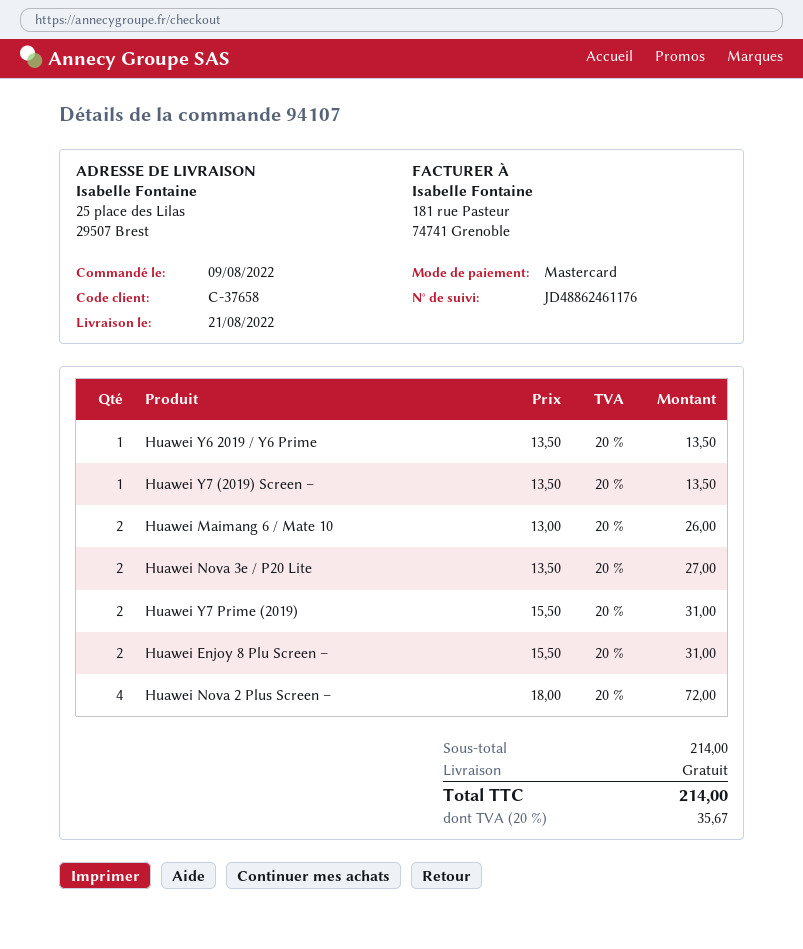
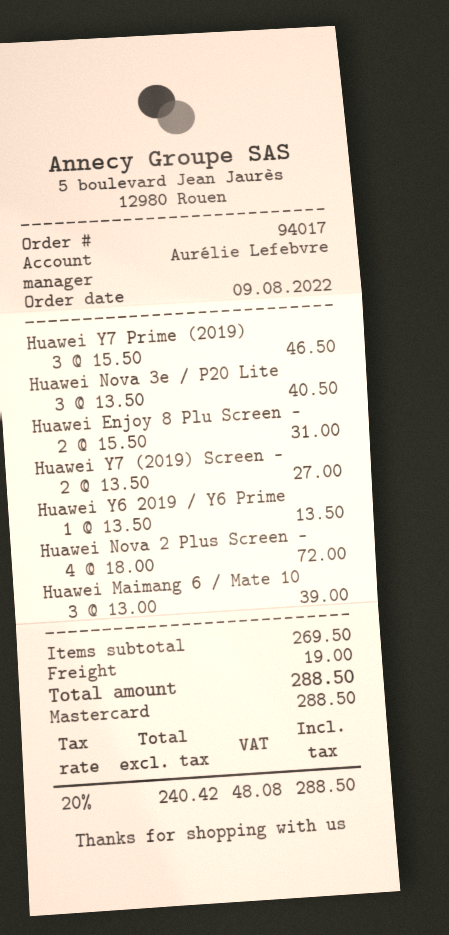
order number: 94107 -> 94017
Huawei Y7 (2019) Screen –: 1 x 13.50 = 13.50 -> 2 x 13.50 = 27.00
Huawei Maimang 6 / Mate 10: 2 x 13.00 = 26.00 -> 3 x 13.00 = 39.00
Huawei Nova 3e / P20 Lite: 2 x 13.50 = 27.00 -> 3 x 13.50 = 40.50
Huawei Y7 Prime (2019): 2 x 15.50 = 31.00 -> 3 x 15.50 = 46.50
subtotal: 214.00 -> 269.50
shipping: 0.00 -> 19.00
tax: 20% = 35.67 -> 20% = 48.08
total: 214.00 -> 288.50

